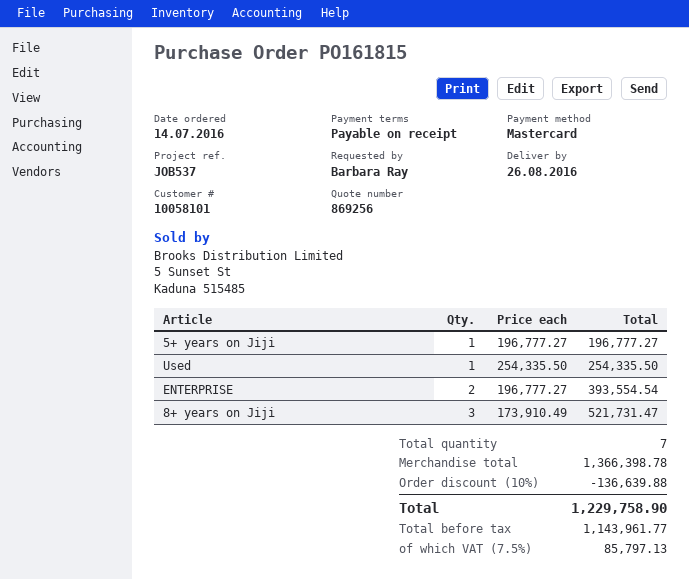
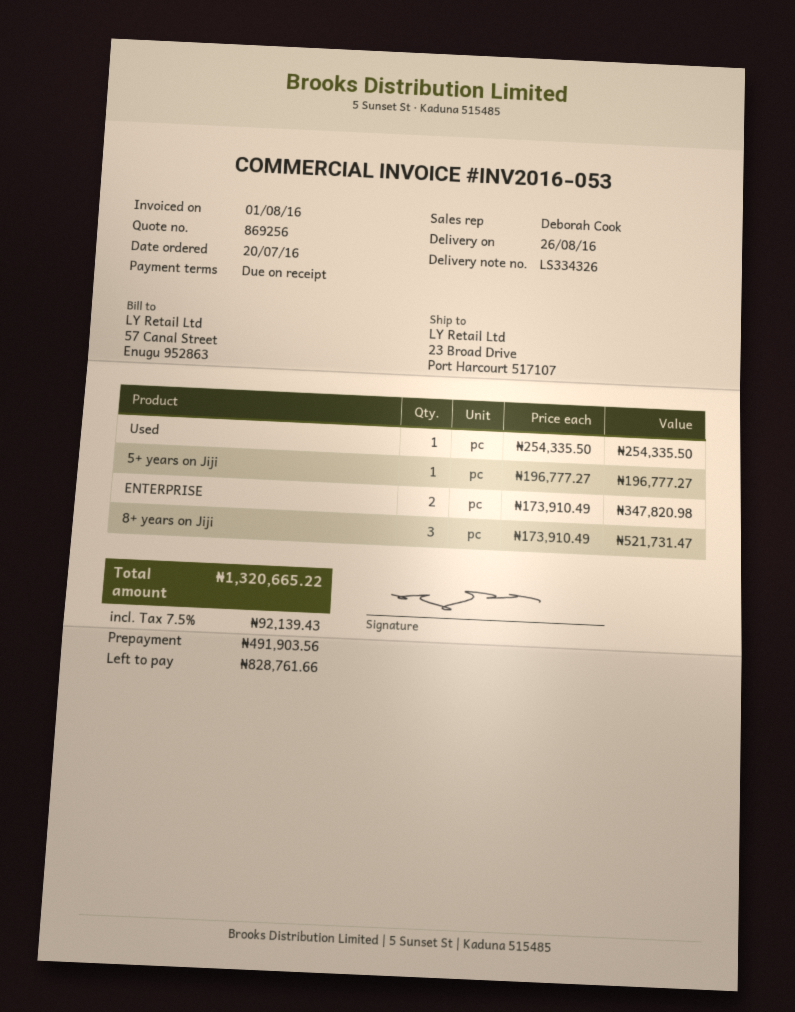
order date: 2016-07-14 -> 2016-07-20
ENTERPRISE: 2 x 196777.27 = 393554.54 -> 2 x 173910.49 = 347820.98
discount: 10% = 136639.88 -> none
tax: 7.5% = 85797.13 -> 7.5% = 92139.43
total: 1229758.90 -> 1320665.22

